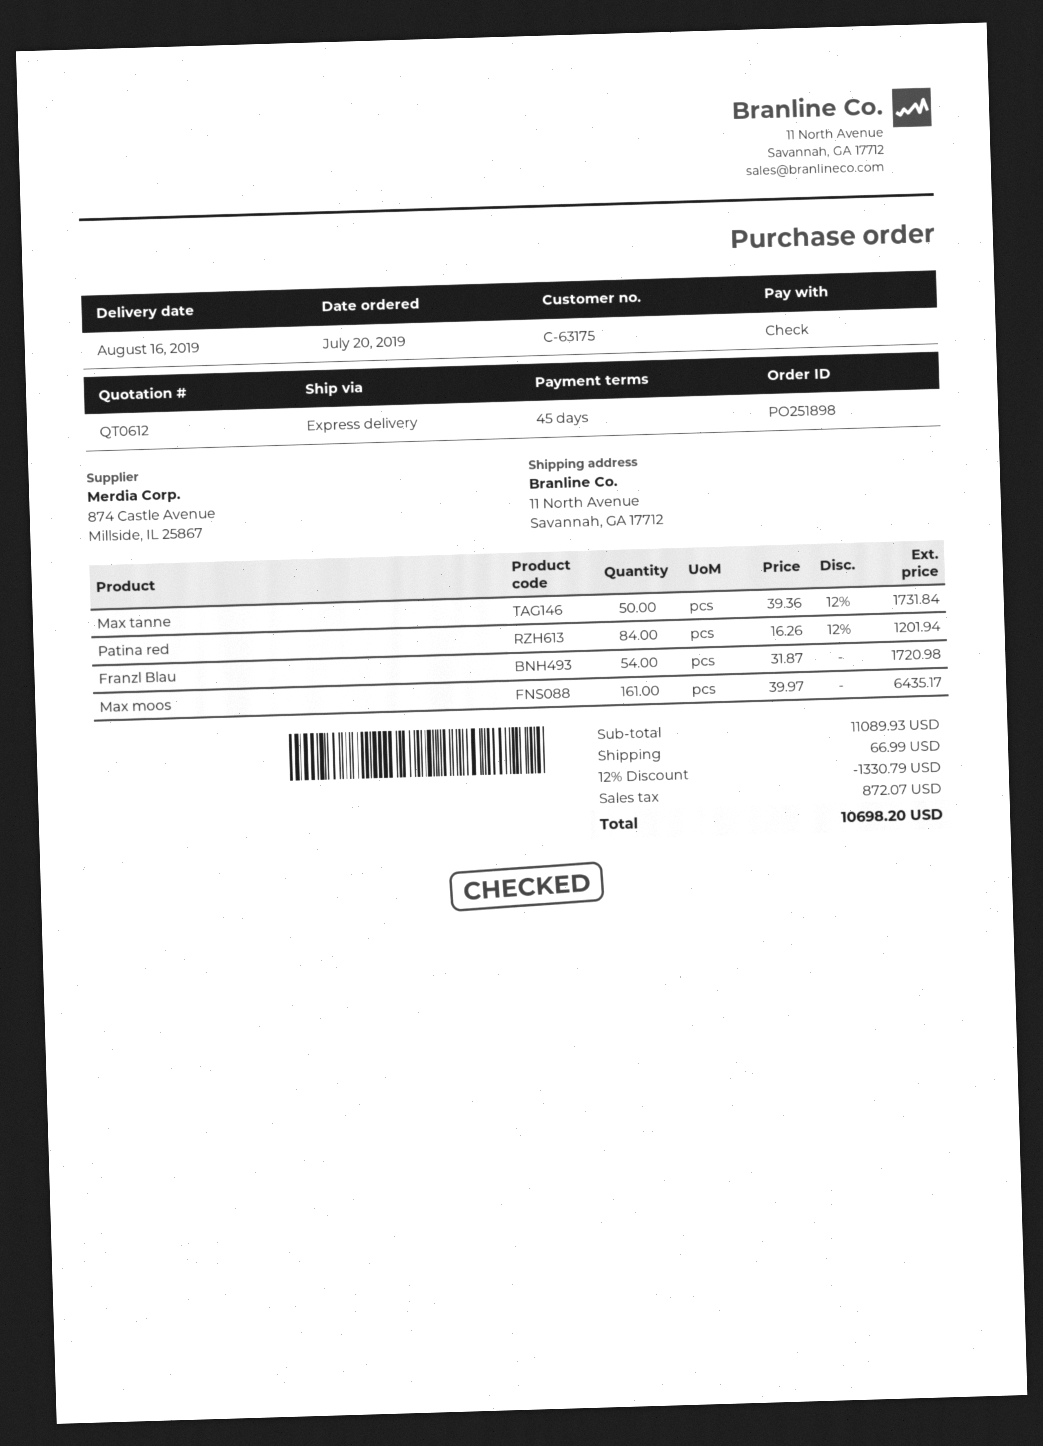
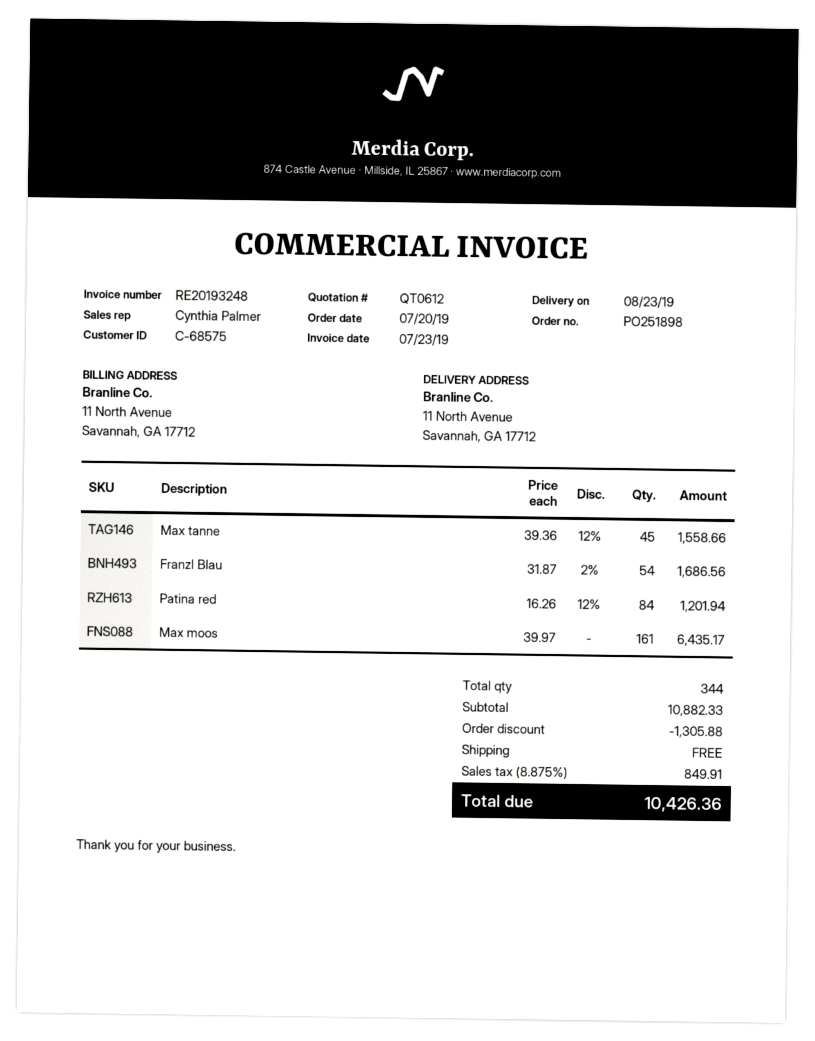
delivery date: 2019-08-16 -> 2019-08-23
customer number: C-63175 -> C-68575
Max tanne: 50 x 39.36 - 12% = 1731.84 -> 45 x 39.36 - 12% = 1558.66
Franzl Blau: 54 x 31.87 = 1720.98 -> 54 x 31.87 - 2% = 1686.56
subtotal: 11089.93 -> 10882.33
discount: 1330.79 -> 1305.88
shipping: 66.99 -> 0.00
tax: 872.07 -> 849.91
total: 10698.20 -> 10426.36

